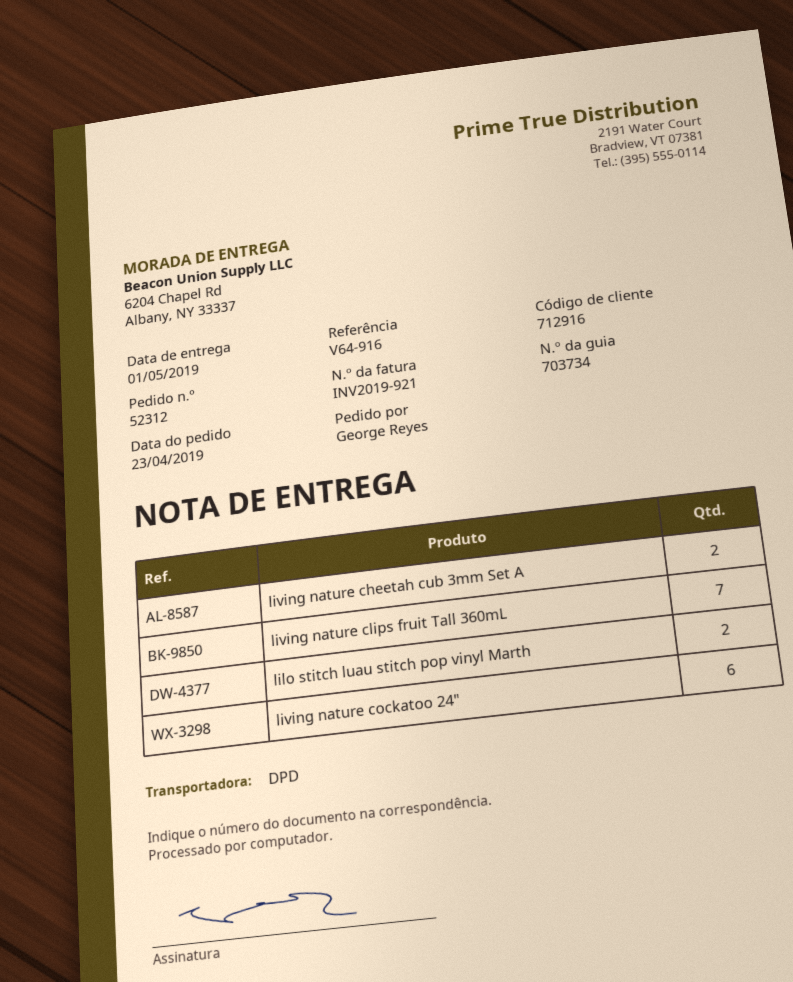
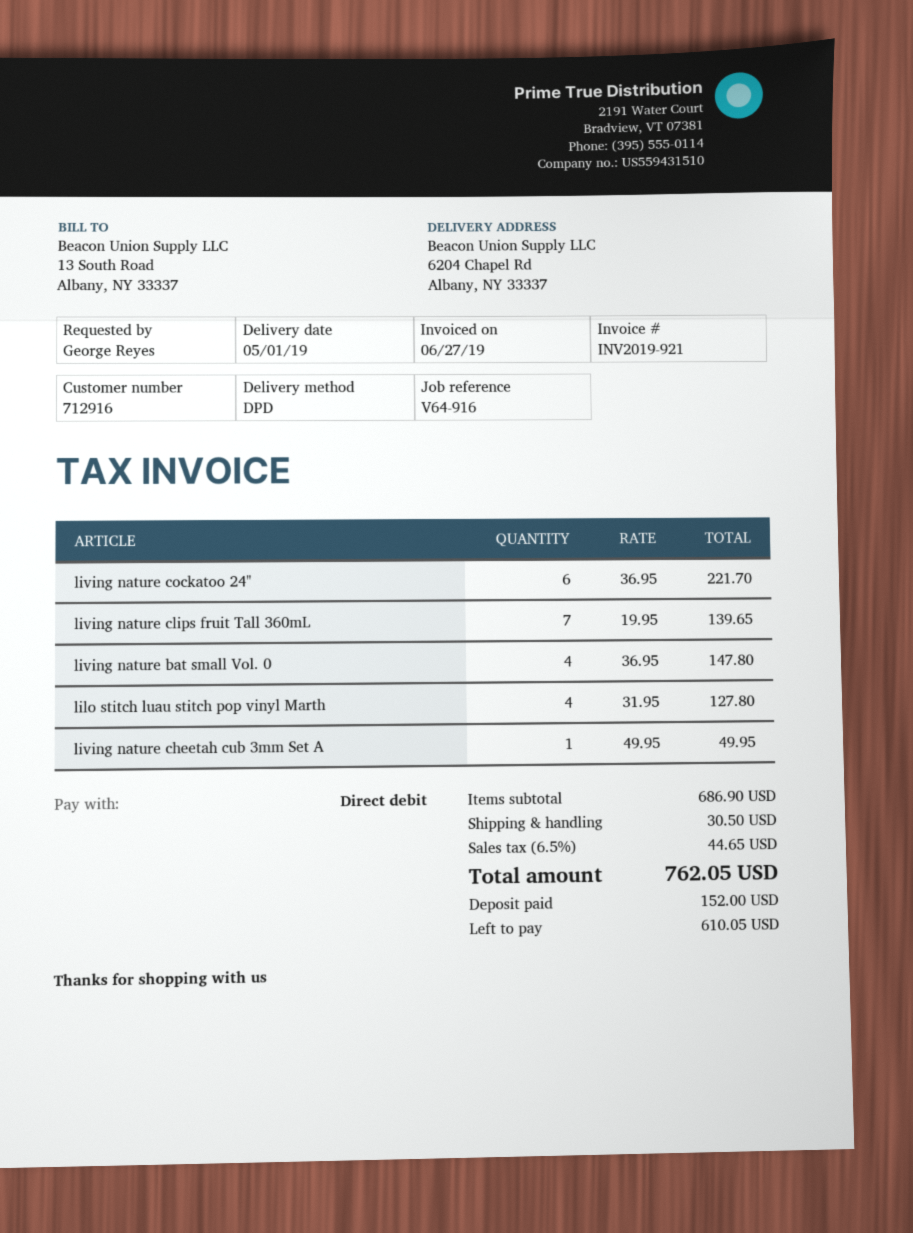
living nature cheetah cub 3mm Set A: 2 -> 1
lilo stitch luau stitch pop vinyl Marth: 2 -> 4
living nature bat small Vol. 0: none -> 4

